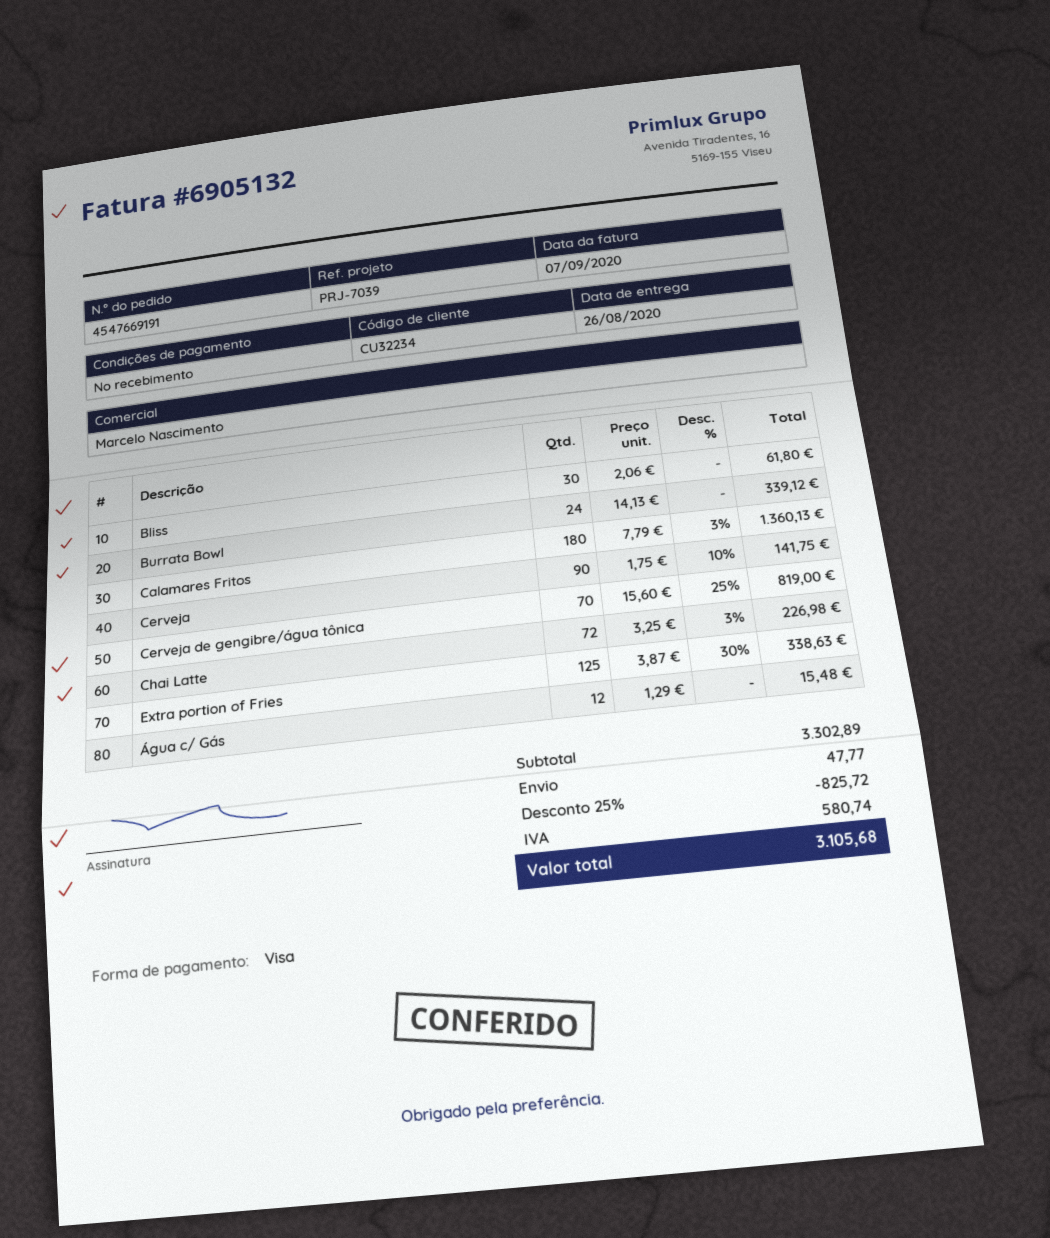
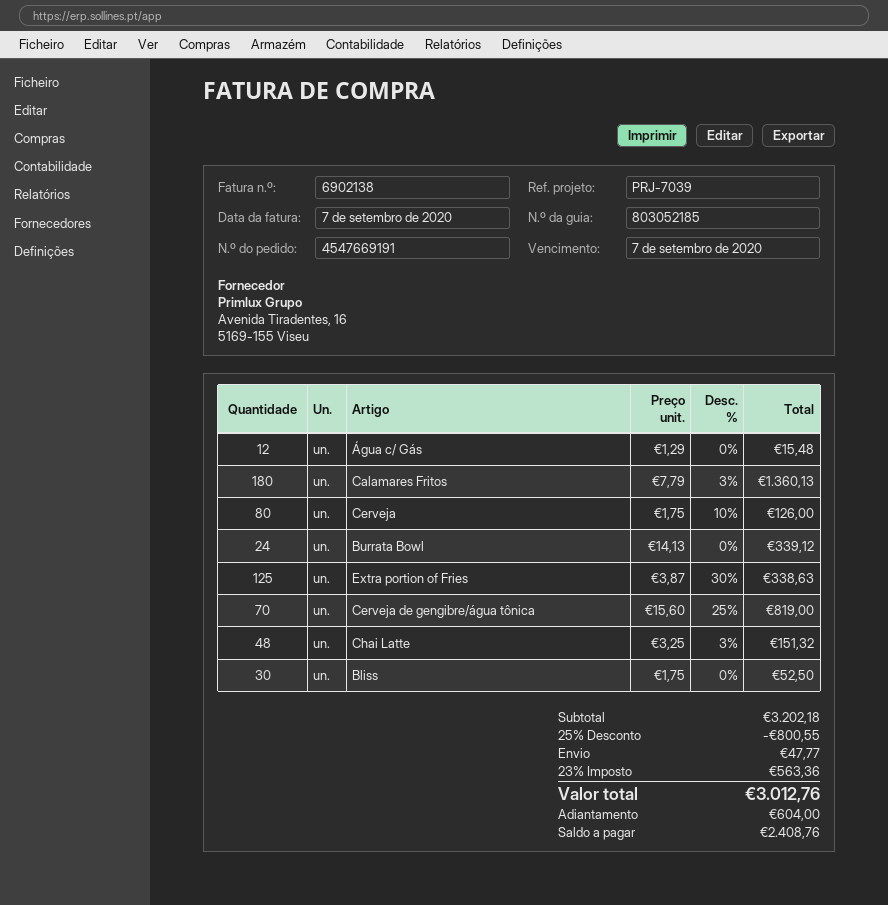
invoice number: 6905132 -> 6902138
Bliss: 30 x 2.06 = 61.80 -> 30 x 1.75 = 52.50
Cerveja: 90 x 1.75 - 10% = 141.75 -> 80 x 1.75 - 10% = 126.00
Chai Latte: 72 x 3.25 - 3% = 226.98 -> 48 x 3.25 - 3% = 151.32
subtotal: 3302.89 -> 3202.18
discount: 25% = 825.72 -> 25% = 800.55
tax: 580.74 -> 563.36
total: 3105.68 -> 3012.76

